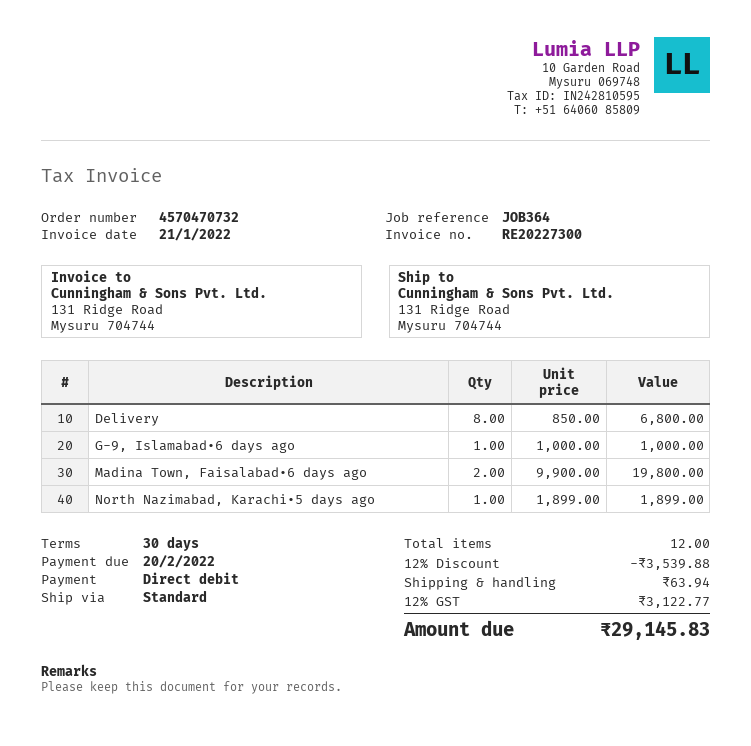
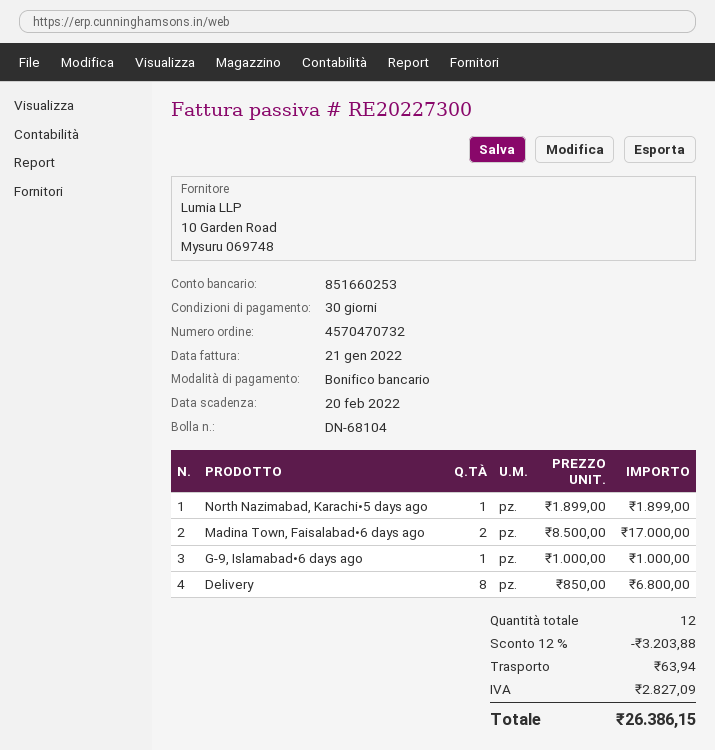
payment method: direct debit -> bank transfer
Madina Town, Faisalabad•6 days ago: 2 x 9900.00 = 19800.00 -> 2 x 8500.00 = 17000.00
discount: 12% = 3539.88 -> 12% = 3203.88
tax: 3122.77 -> 2827.09
total: 29145.83 -> 26386.15

